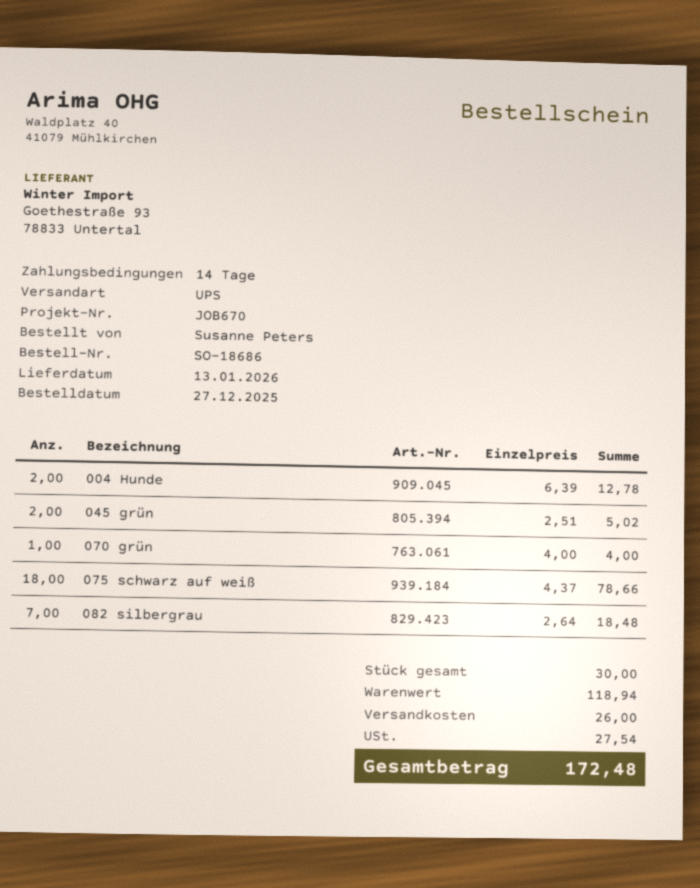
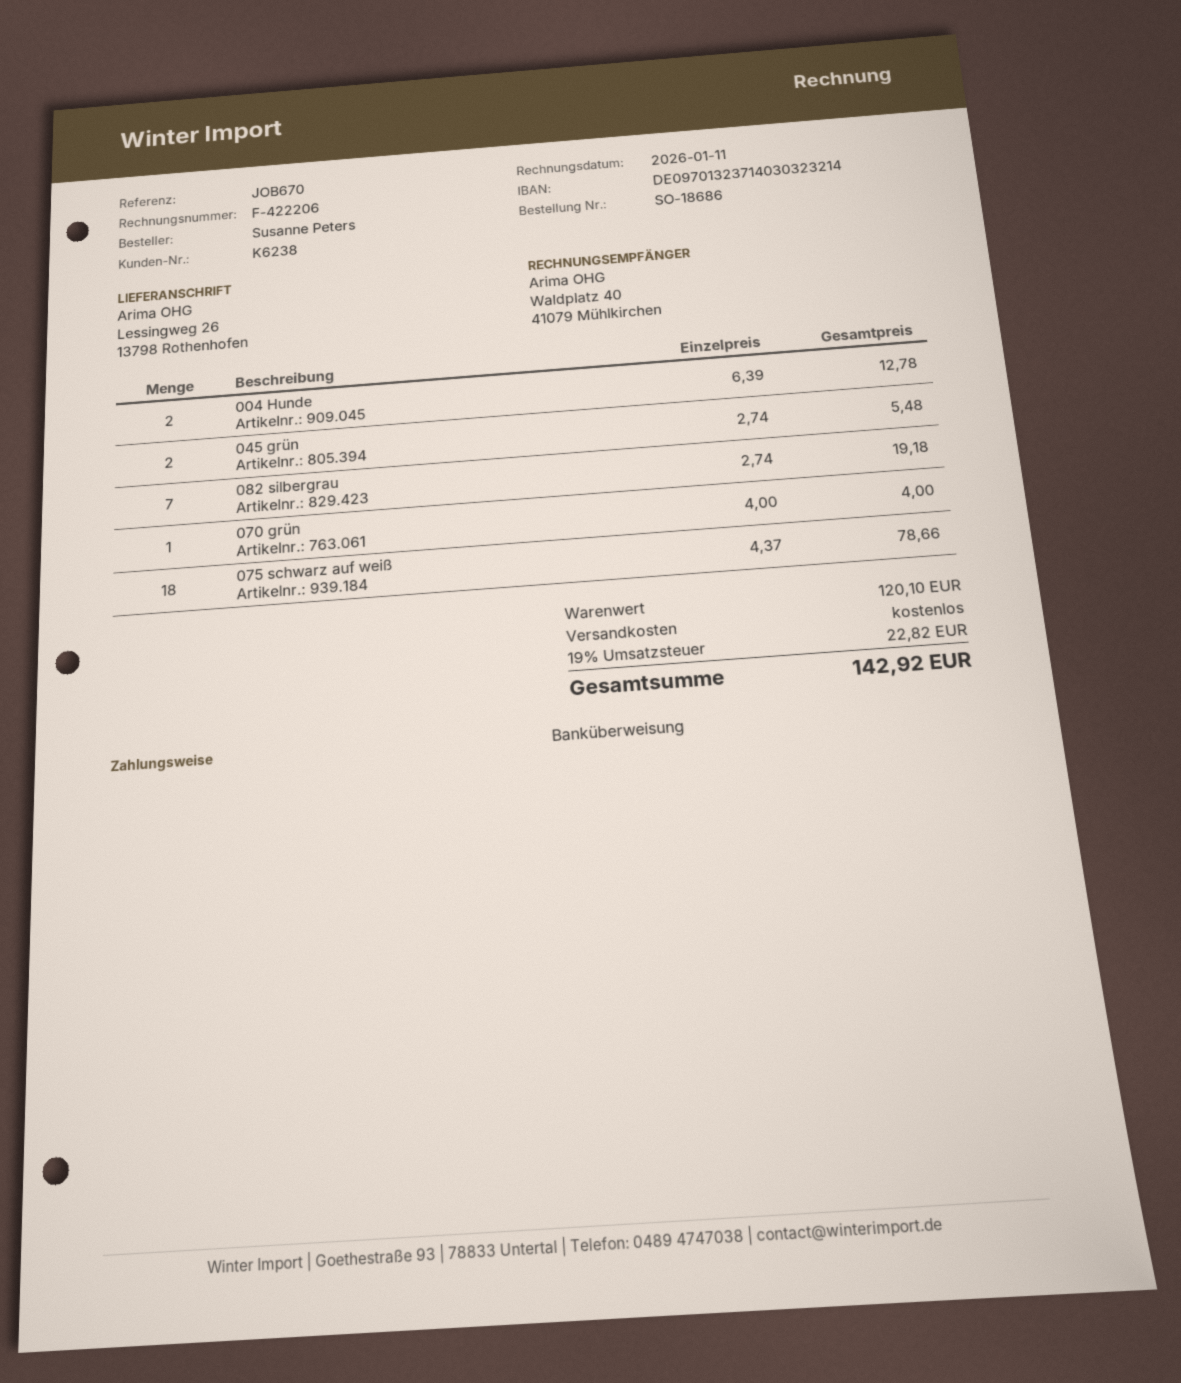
045 grün: 2 x 2.51 = 5.02 -> 2 x 2.74 = 5.48
082 silbergrau: 7 x 2.64 = 18.48 -> 7 x 2.74 = 19.18
subtotal: 118.94 -> 120.10
shipping: 26.00 -> 0.00
tax: 27.54 -> 22.82
total: 172.48 -> 142.92

